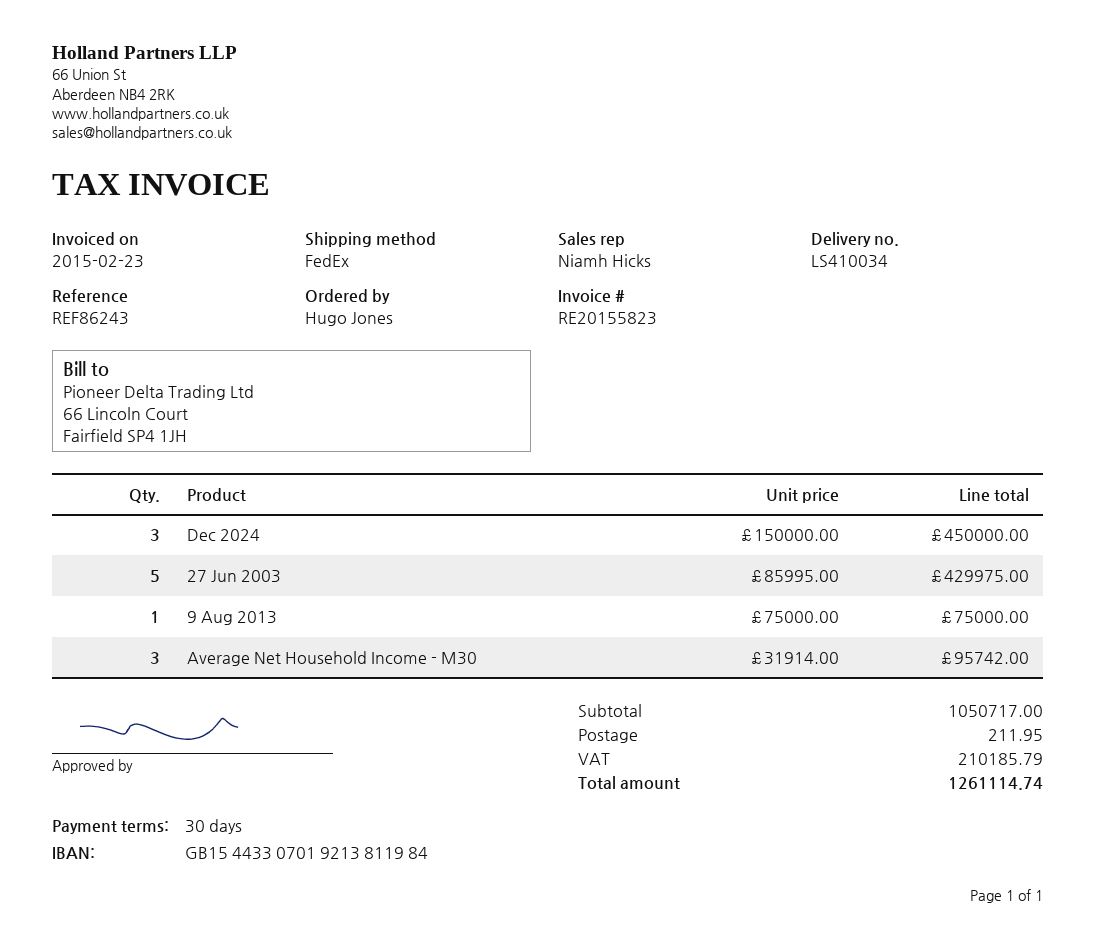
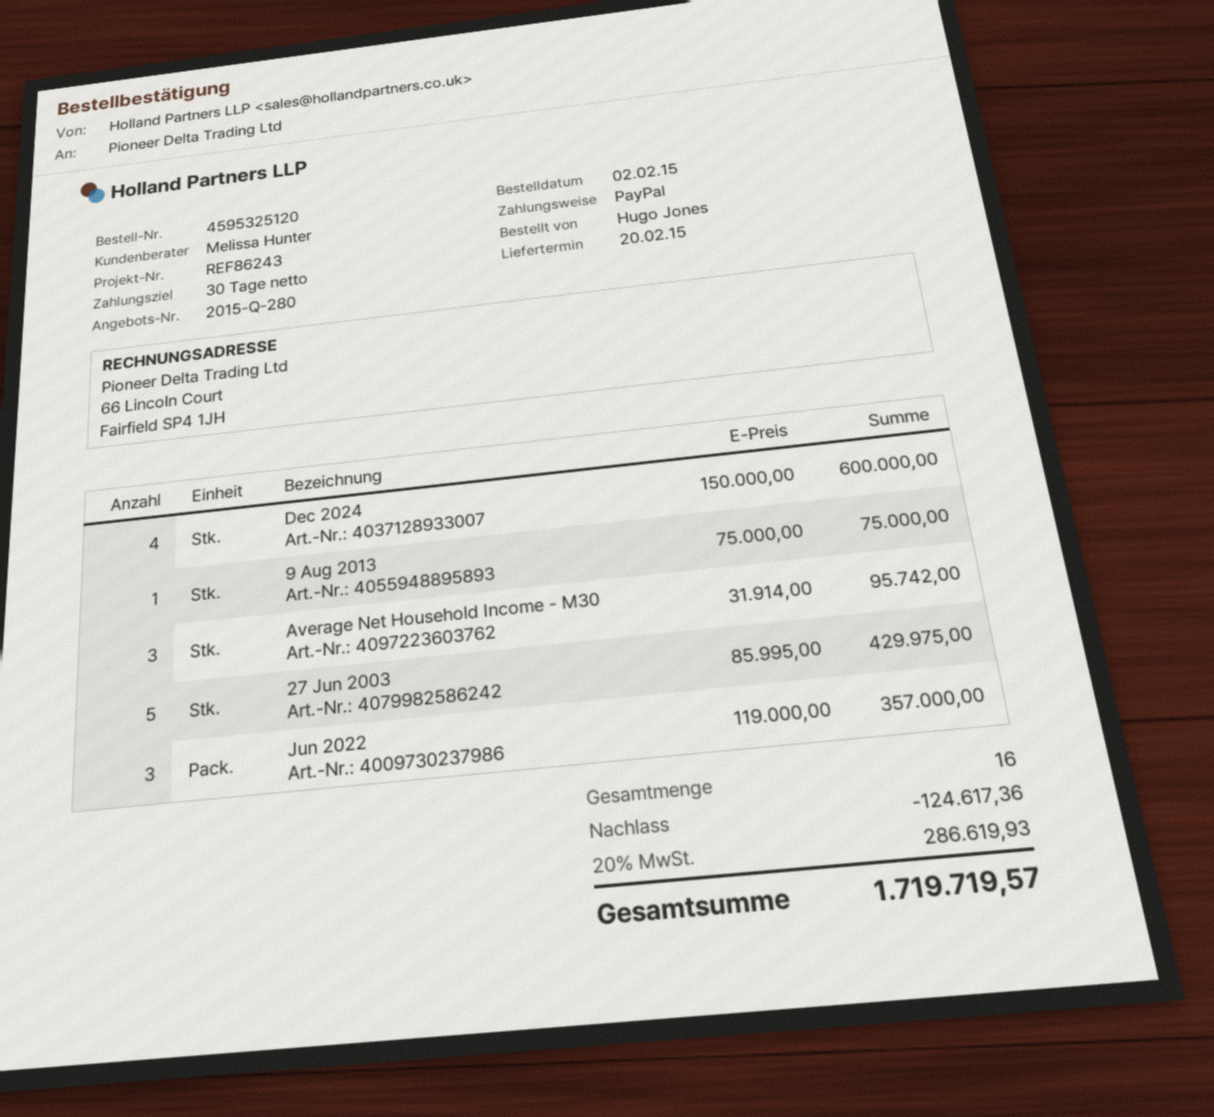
sales rep: Niamh Hicks -> Melissa Hunter
Dec 2024: 3 x 150000.00 = 450000.00 -> 4 x 150000.00 = 600000.00
Jun 2022: none -> 3 x 119000.00 = 357000.00
discount: none -> 124617.36
shipping: 211.95 -> none
tax: 210185.79 -> 286619.93
total: 1261114.74 -> 1719719.57

